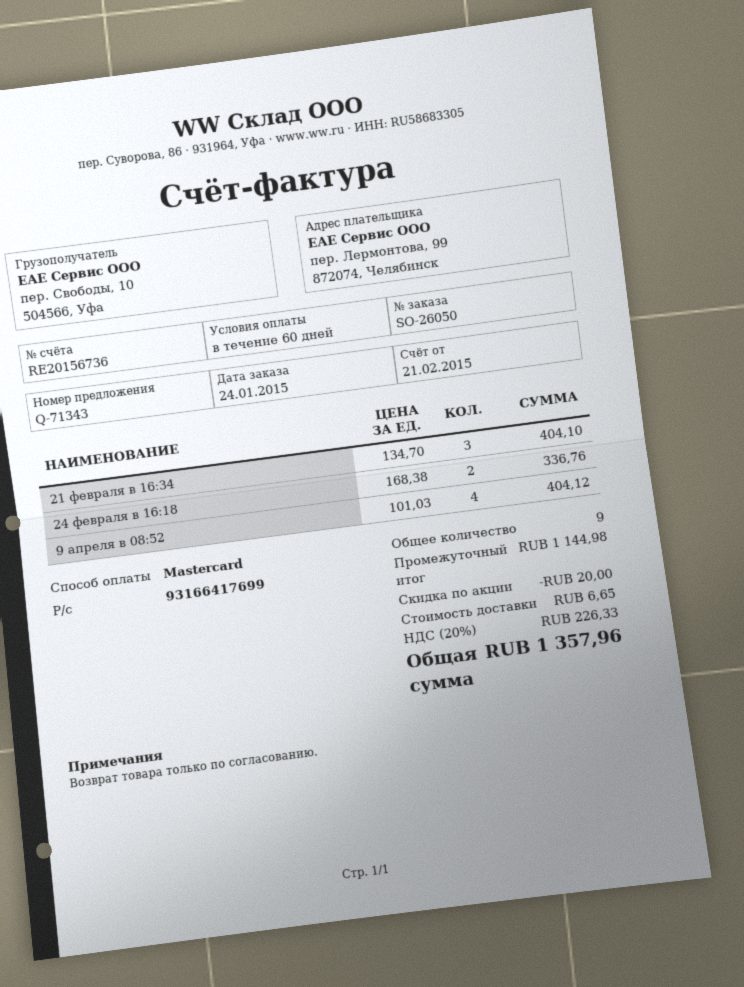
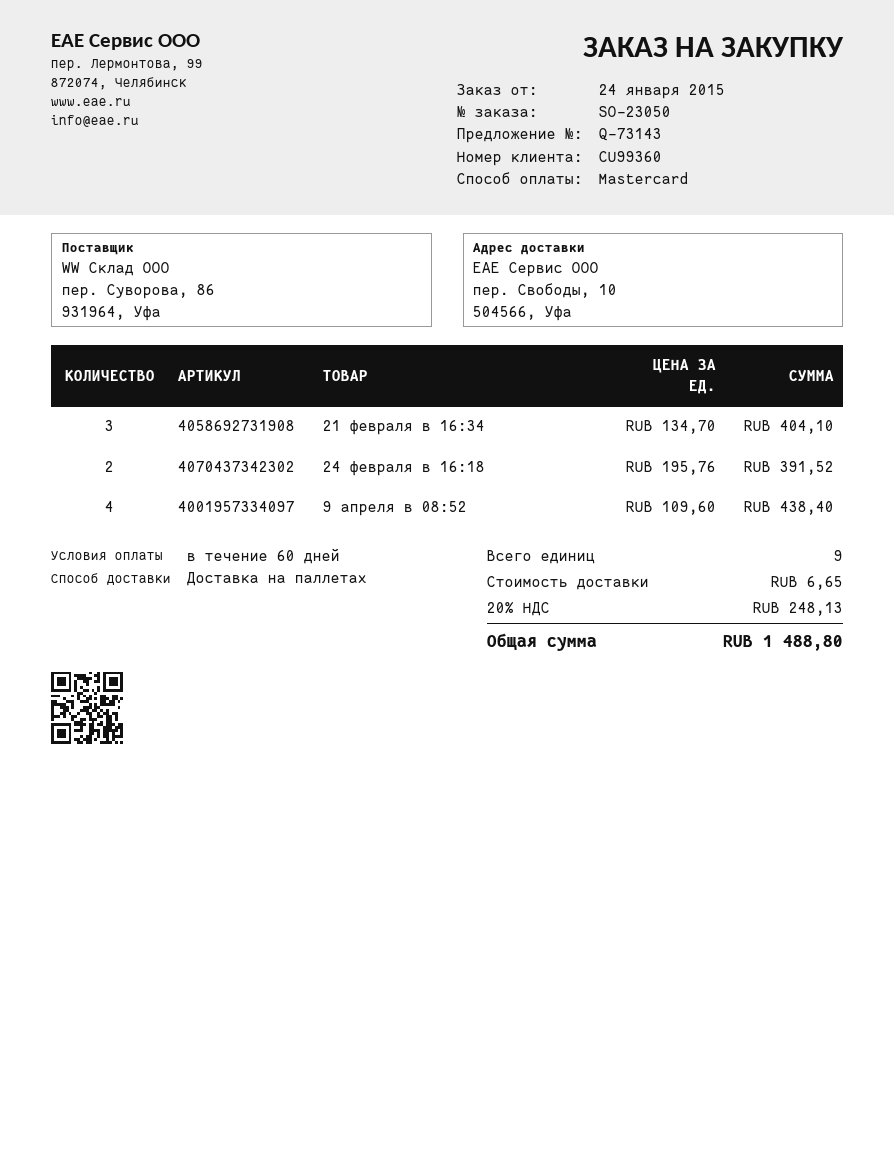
quote number: Q-71343 -> Q-73143
order number: SO-26050 -> SO-23050
24 февраля в 16:18: 2 x 168.38 = 336.76 -> 2 x 195.76 = 391.52
9 апреля в 08:52: 4 x 101.03 = 404.12 -> 4 x 109.60 = 438.40
discount: 20.00 -> none
tax: 20% = 226.33 -> 20% = 248.13
total: 1357.96 -> 1488.80

